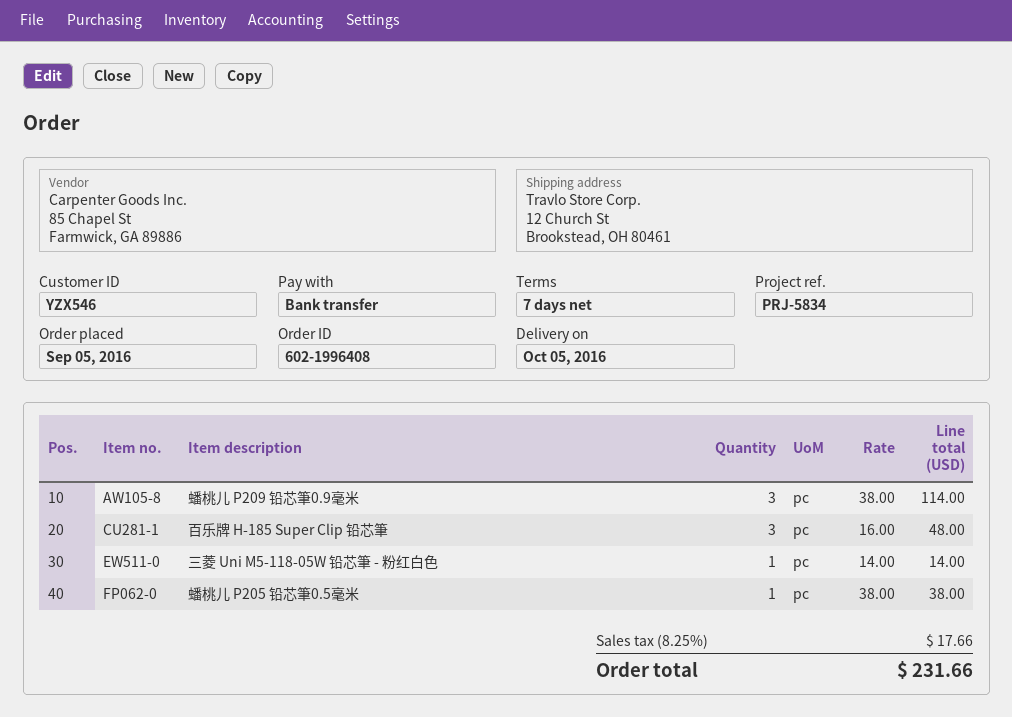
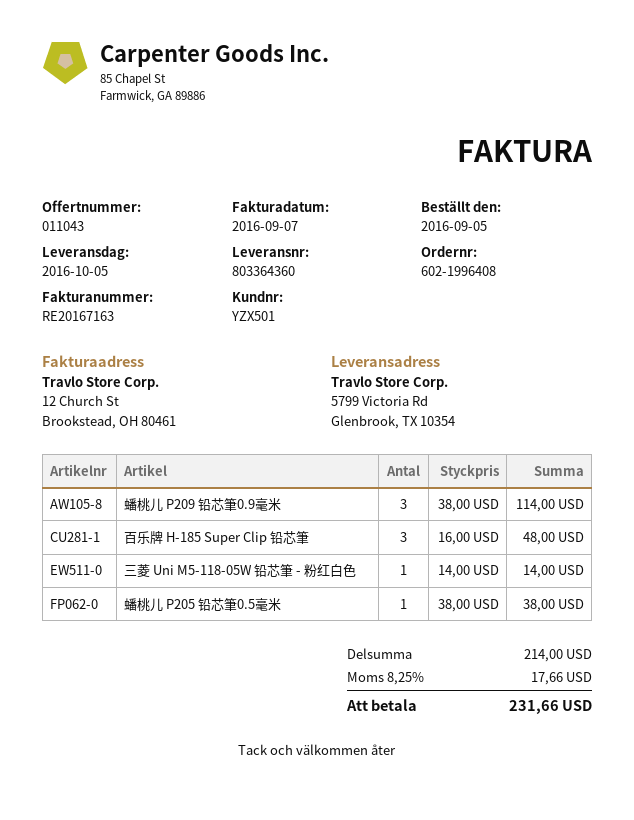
customer number: YZX546 -> YZX501
ship to: 12 Church St, Brookstead, OH 80461 -> 5799 Victoria Rd, Glenbrook, TX 10354

